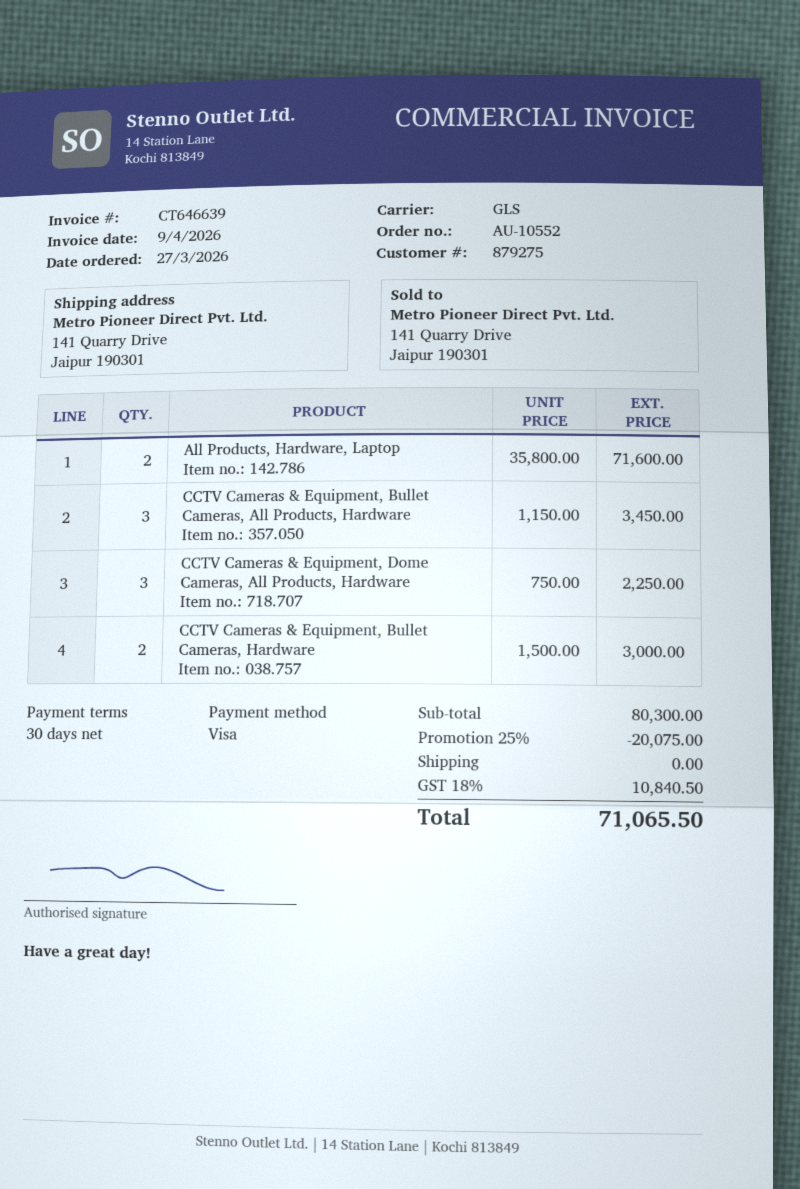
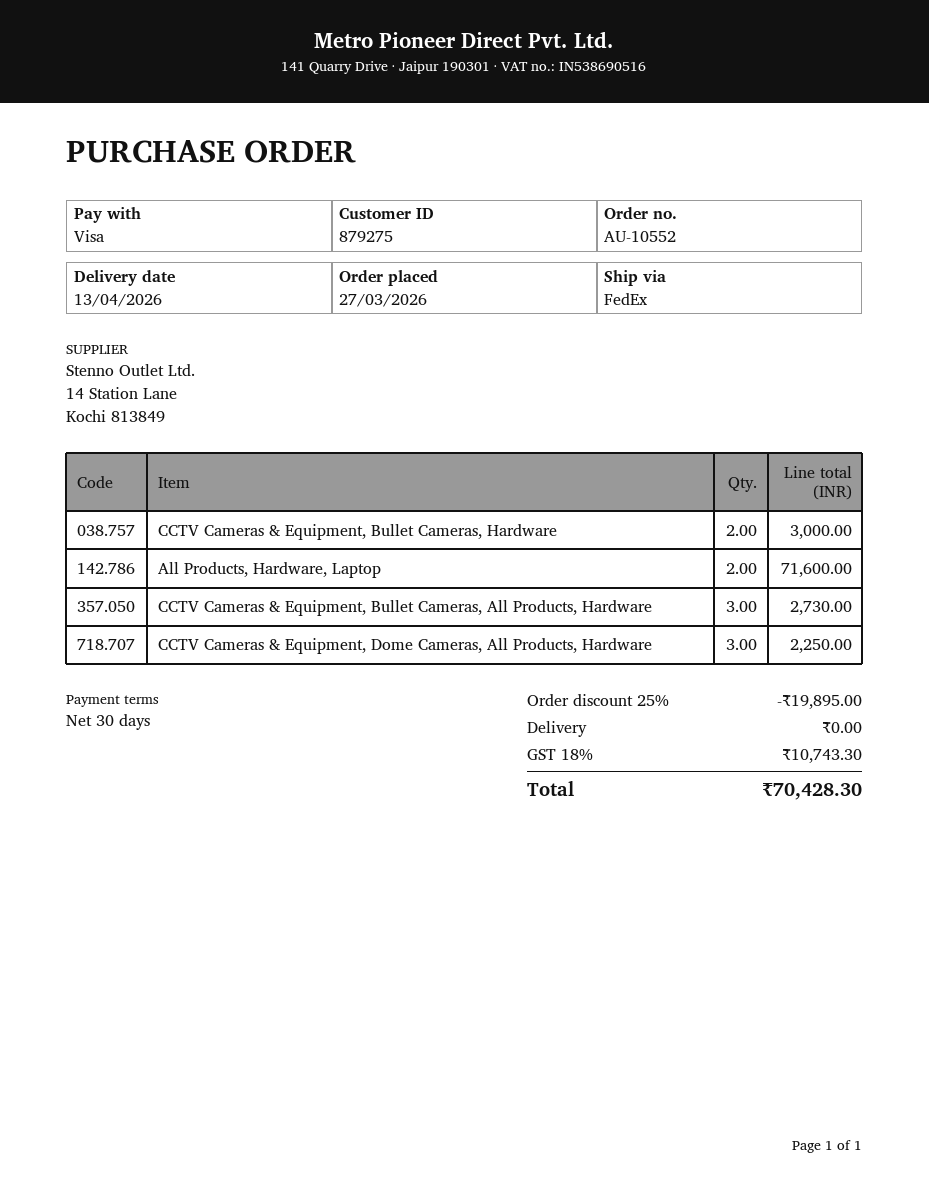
shipping method: GLS -> FedEx
CCTV Cameras & Equipment, Bullet Cameras, All Products, Hardware: 3 for 3450.00 -> 3 for 2730.00
discount: 25% = 20075.00 -> 25% = 19895.00
tax: 18% = 10840.50 -> 18% = 10743.30
total: 71065.50 -> 70428.30

